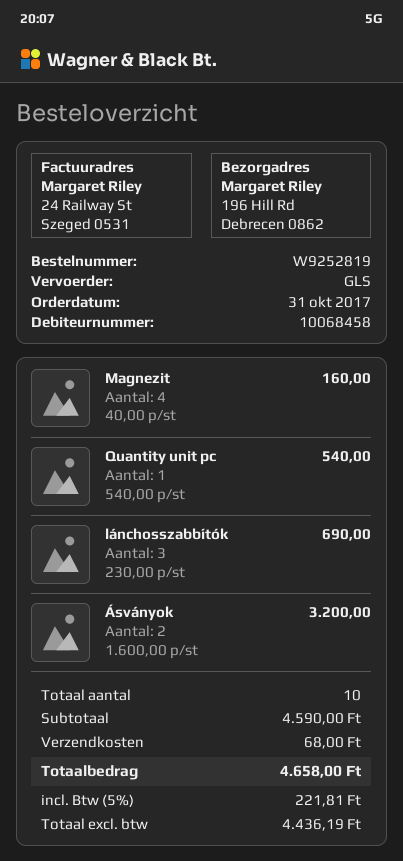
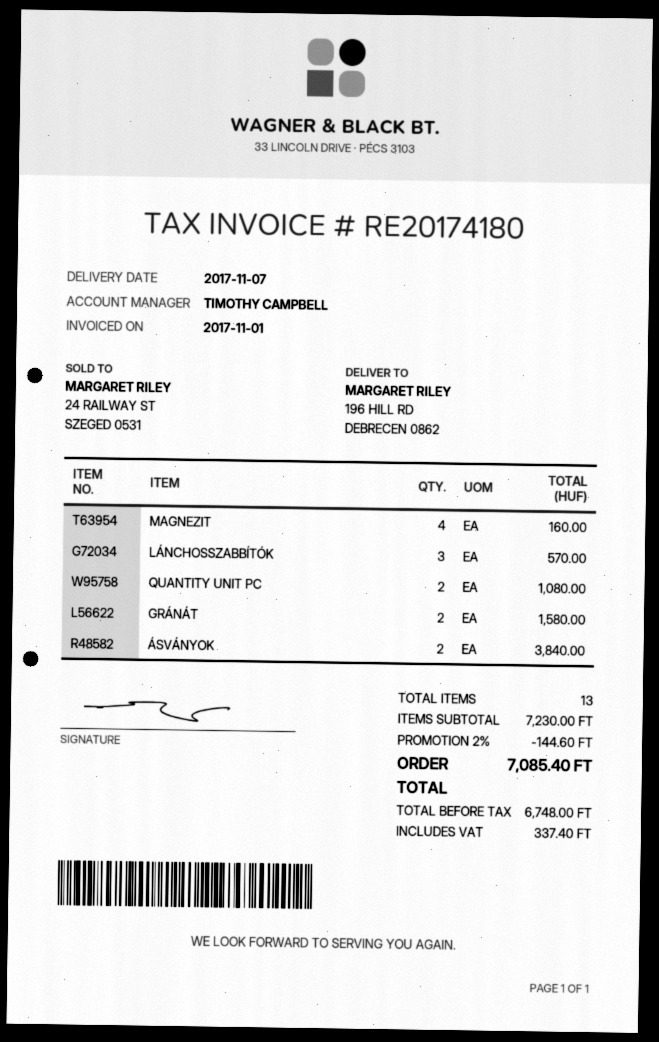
Quantity unit pc: 1 for 540.00 -> 2 for 1080.00
lánchosszabbítók: 3 for 690.00 -> 3 for 570.00
Ásványok: 2 for 3200.00 -> 2 for 3840.00
GRÁNÁT: none -> 2 for 1580.00
total quantity: 10 -> 13
subtotal: 4590.00 -> 7230.00
discount: none -> 2% = 144.60
shipping: 68.00 -> none
net: 4436.19 -> 6748.00
tax: 221.81 -> 337.40
total: 4658.00 -> 7085.40

